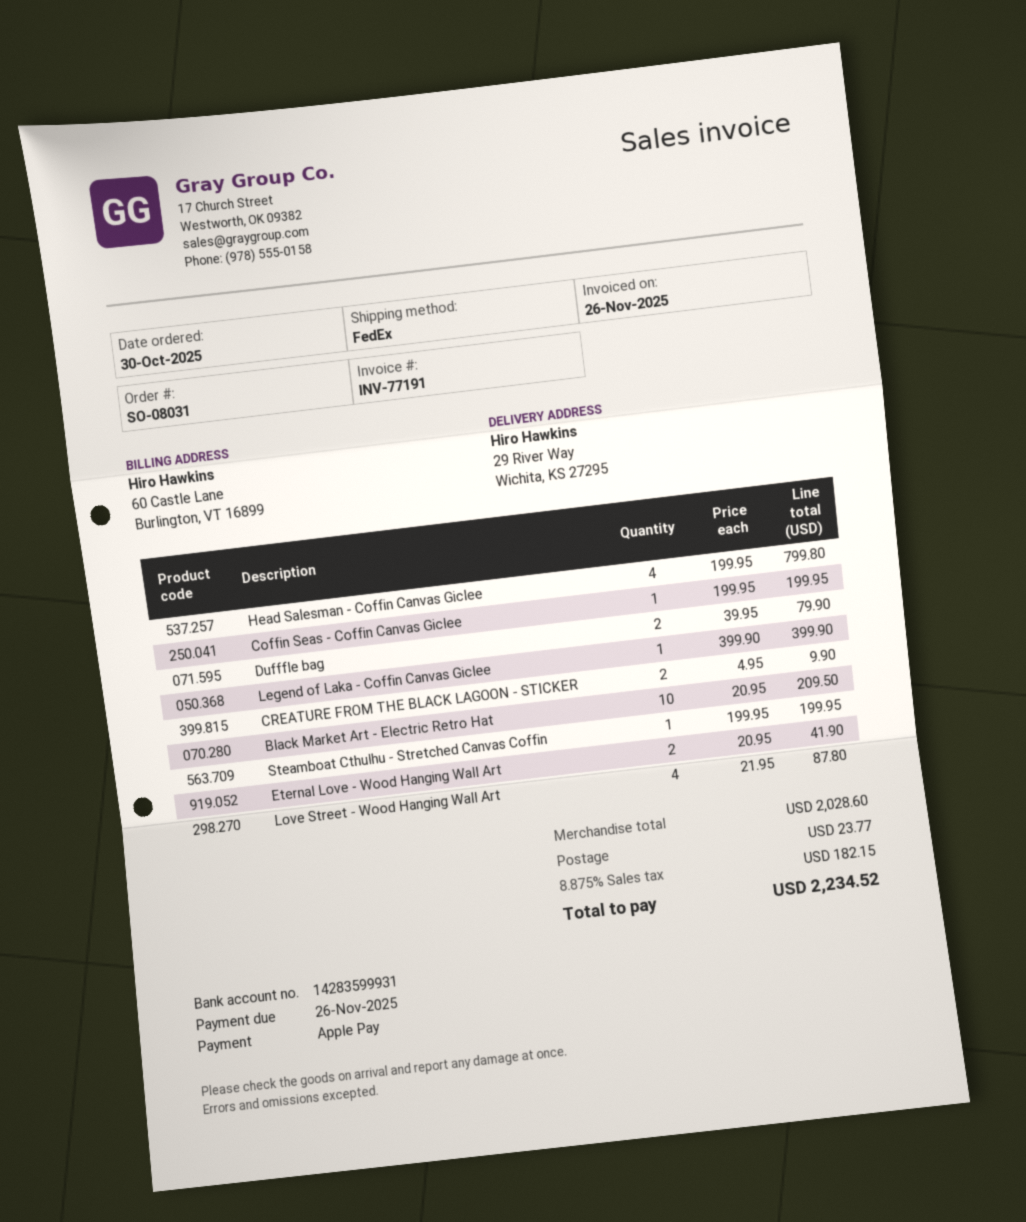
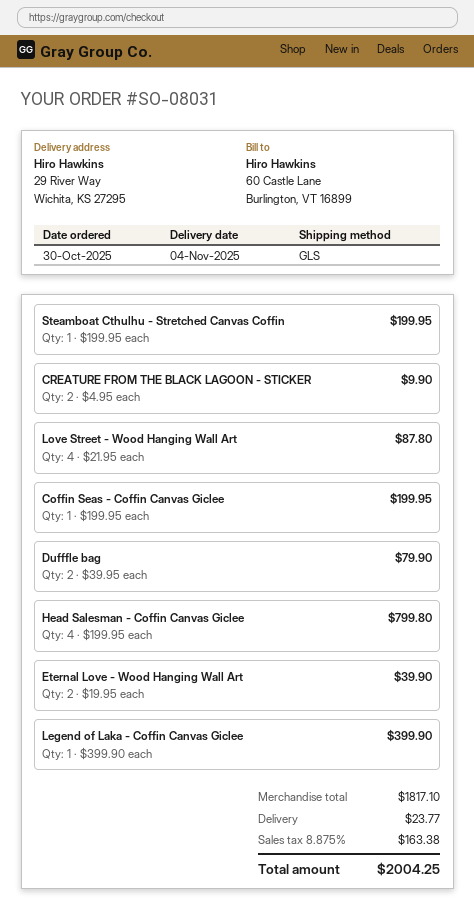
shipping method: FedEx -> GLS
Black Market Art - Electric Retro Hat: 10 x 20.95 = 209.50 -> none
Eternal Love - Wood Hanging Wall Art: 2 x 20.95 = 41.90 -> 2 x 19.95 = 39.90
subtotal: 2028.60 -> 1817.10
tax: 8.875% = 182.15 -> 8.875% = 163.38
total: 2234.52 -> 2004.25

